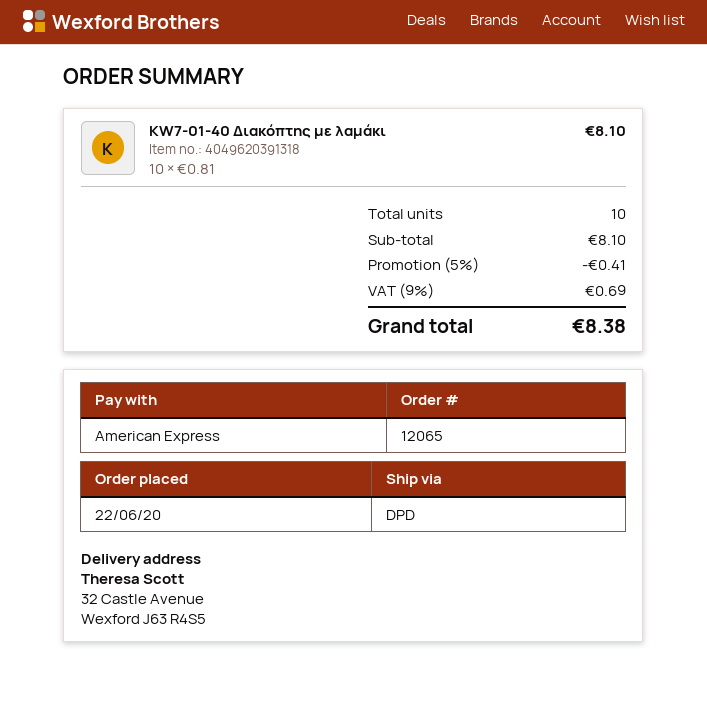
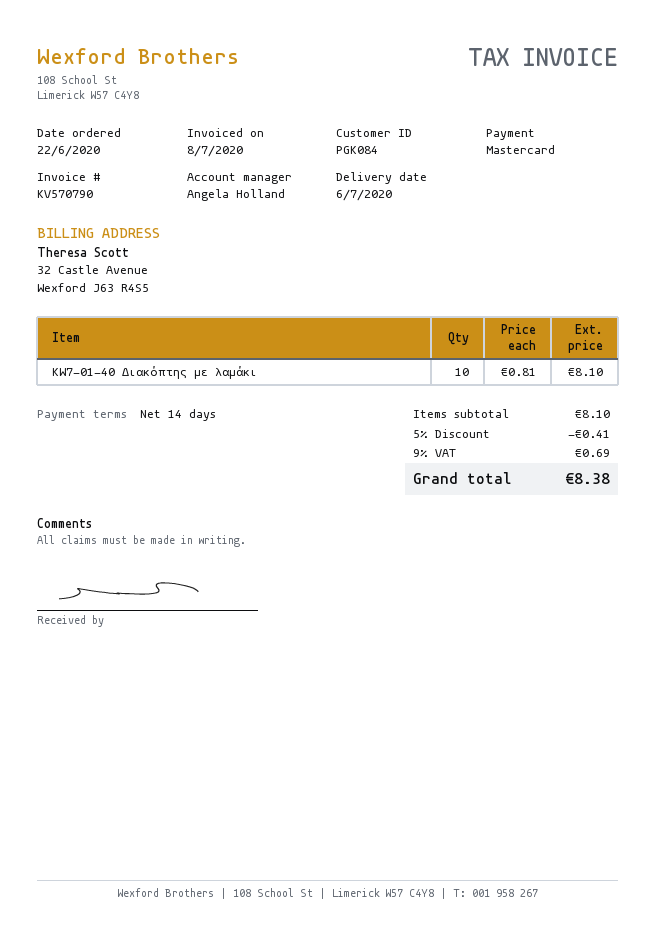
payment method: American Express -> Mastercard

